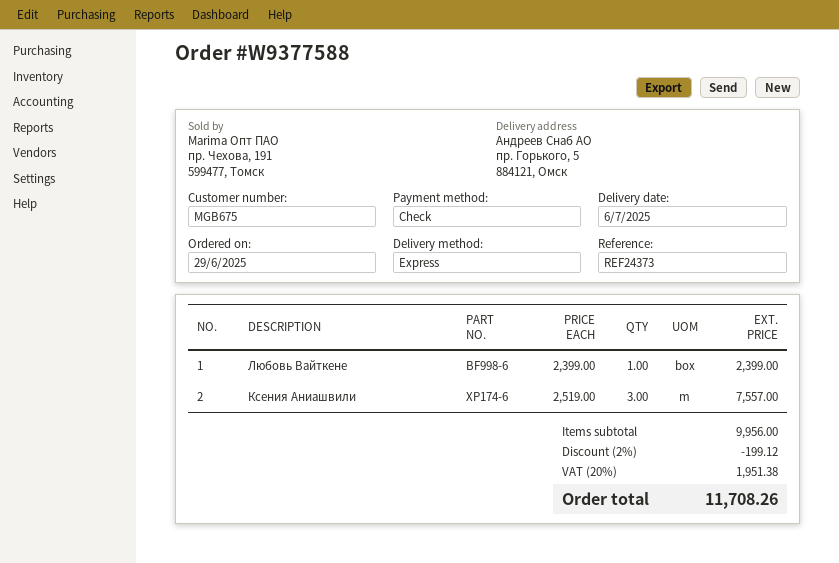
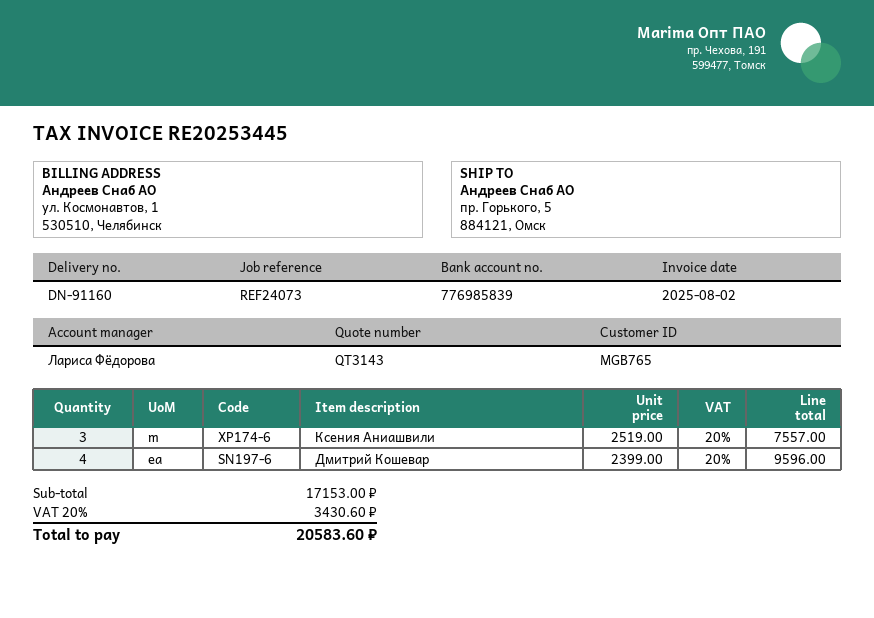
customer number: MGB675 -> MGB765
reference: REF24373 -> REF24073
Любовь Вайткене: 1 x 2399.00 = 2399.00 -> none
Дмитрий Кошевар: none -> 4 x 2399.00 = 9596.00
subtotal: 9956.00 -> 17153.00
discount: 2% = 199.12 -> none
tax: 20% = 1951.38 -> 20% = 3430.60
total: 11708.26 -> 20583.60

